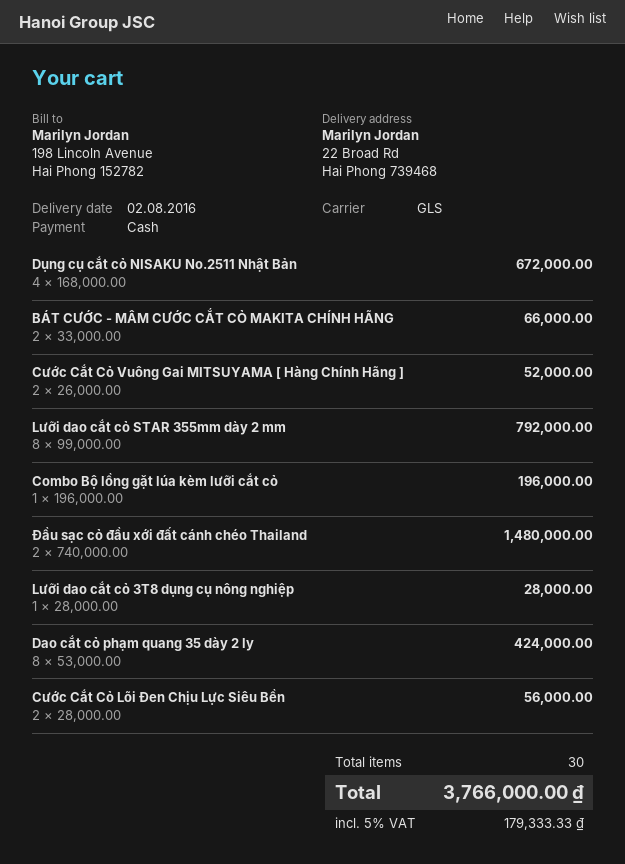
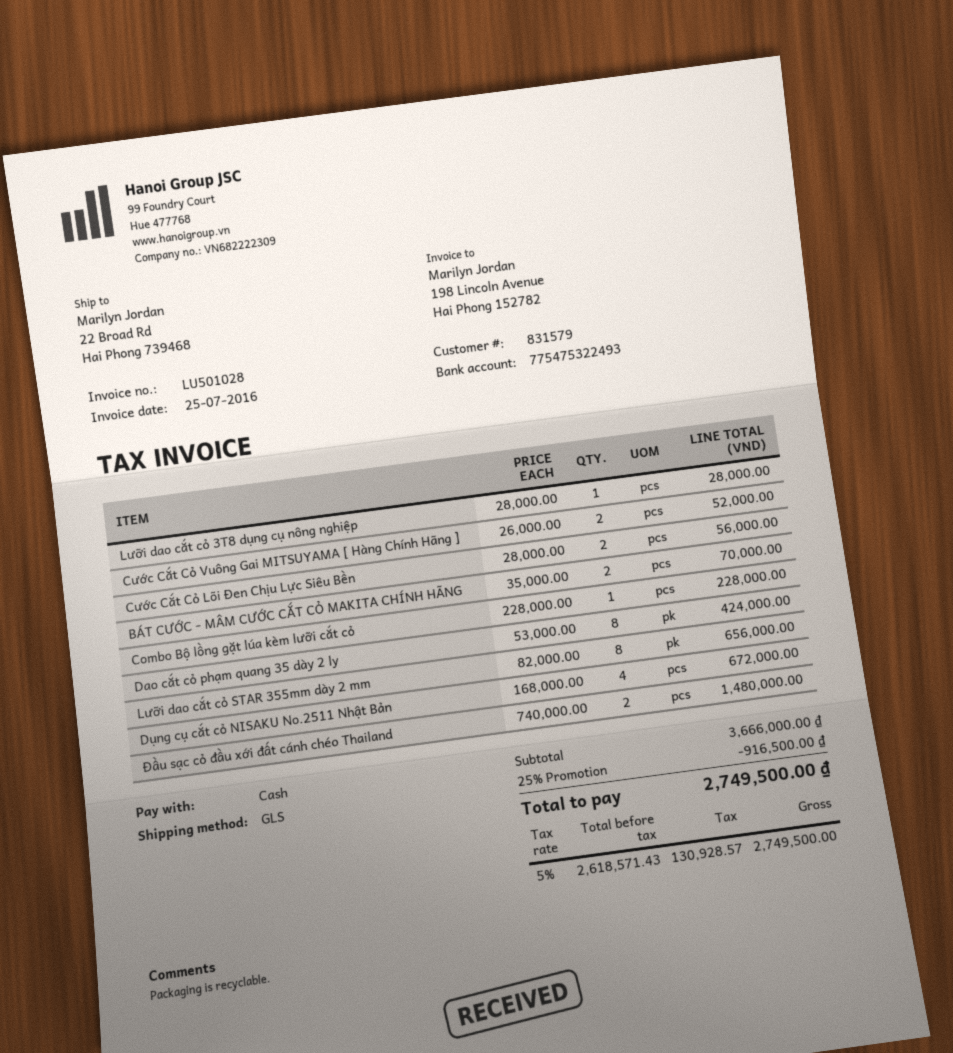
BÁT CƯỚC - MÂM CƯỚC CẮT CỎ MAKITA CHÍNH HÃNG: 2 x 33000.00 = 66000.00 -> 2 x 35000.00 = 70000.00
Lưỡi dao cắt cỏ STAR 355mm dày 2 mm: 8 x 99000.00 = 792000.00 -> 8 x 82000.00 = 656000.00
Combo Bộ lồng gặt lúa kèm lưỡi cắt cỏ: 1 x 196000.00 = 196000.00 -> 1 x 228000.00 = 228000.00
discount: none -> 25% = 916500.00
tax: 5% = 179333.33 -> 5% = 130928.57
total: 3766000.00 -> 2749500.00

